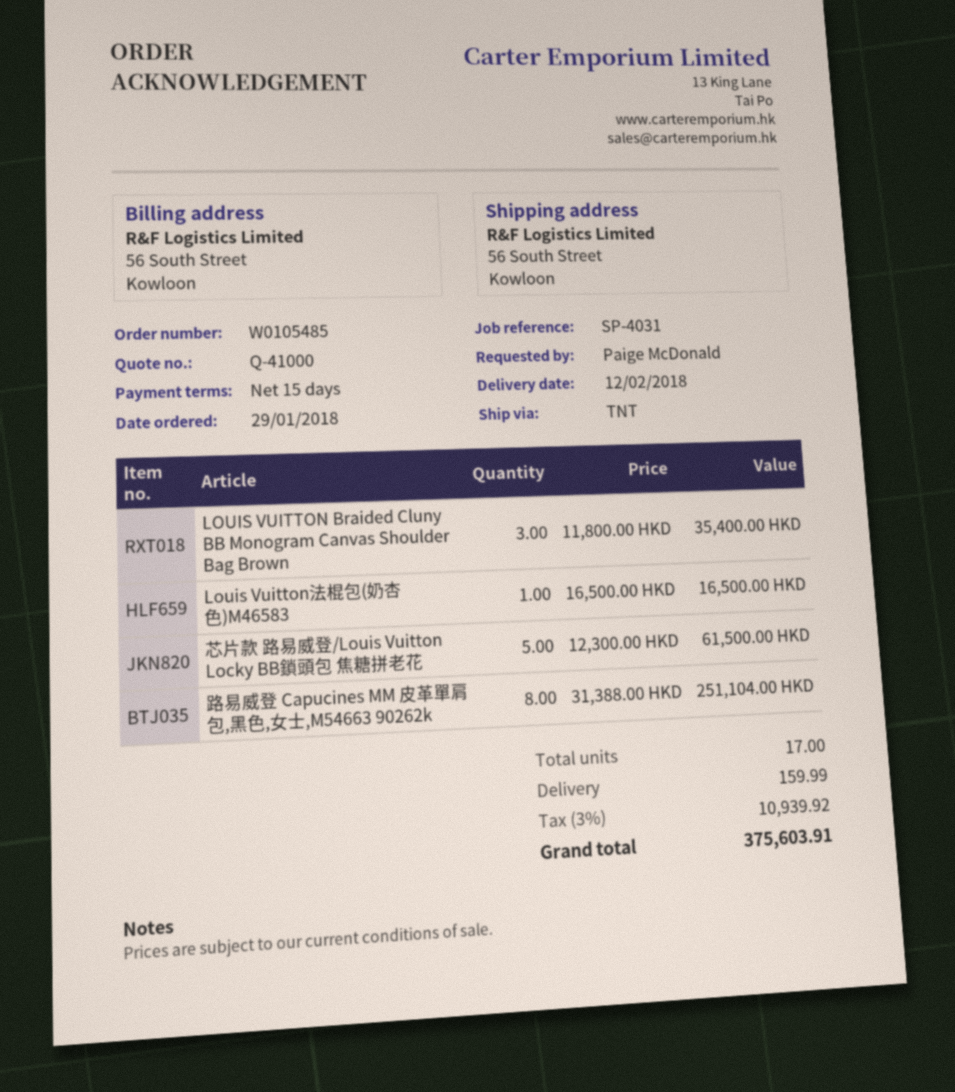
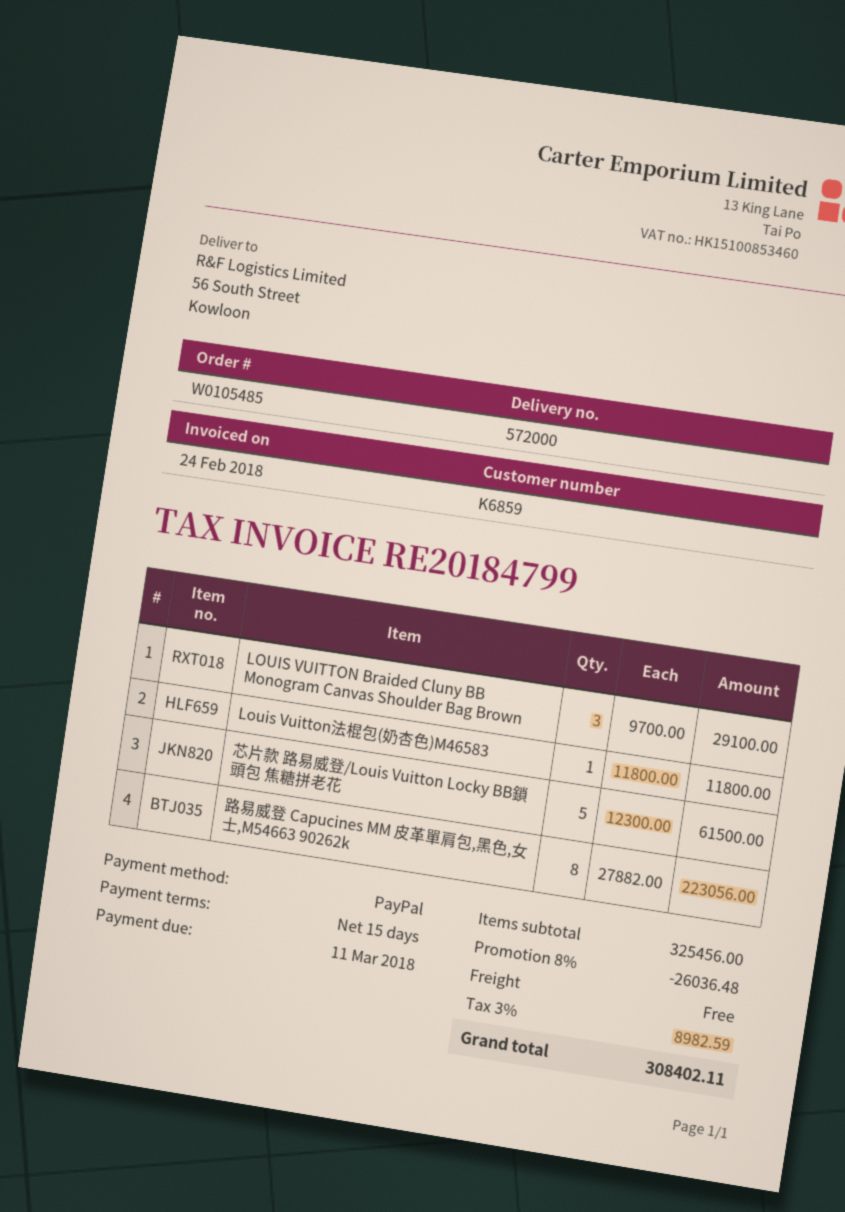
LOUIS VUITTON Braided Cluny BB Monogram Canvas Shoulder Bag Brown: 3 x 11800.00 = 35400.00 -> 3 x 9700.00 = 29100.00
Louis Vuitton法棍包(奶杏色)M46583: 1 x 16500.00 = 16500.00 -> 1 x 11800.00 = 11800.00
路易威登 Capucines MM 皮革單肩包,黑色,女士,M54663 90262k: 8 x 31388.00 = 251104.00 -> 8 x 27882.00 = 223056.00
discount: none -> 8% = 26036.48
shipping: 159.99 -> 0.00
tax: 3% = 10939.92 -> 3% = 8982.59
total: 375603.91 -> 308402.11

